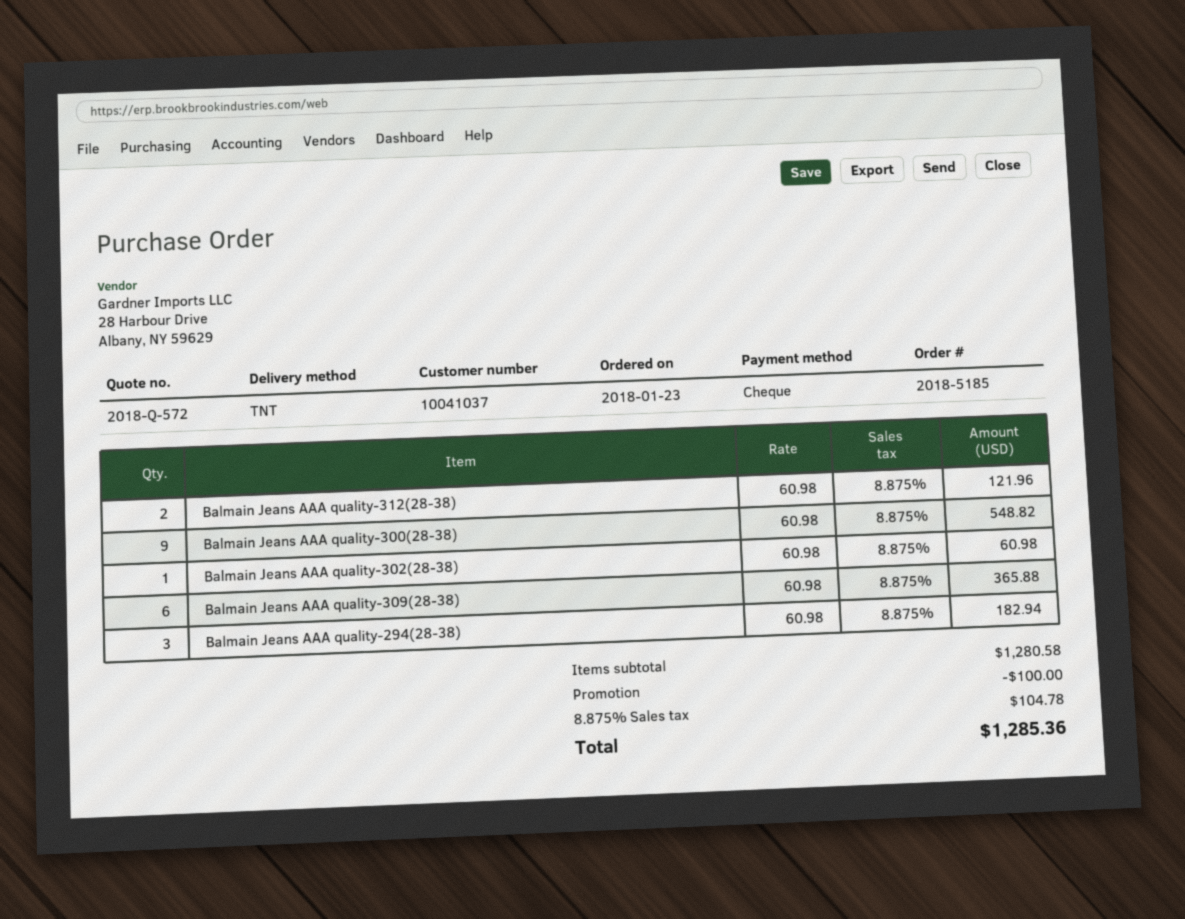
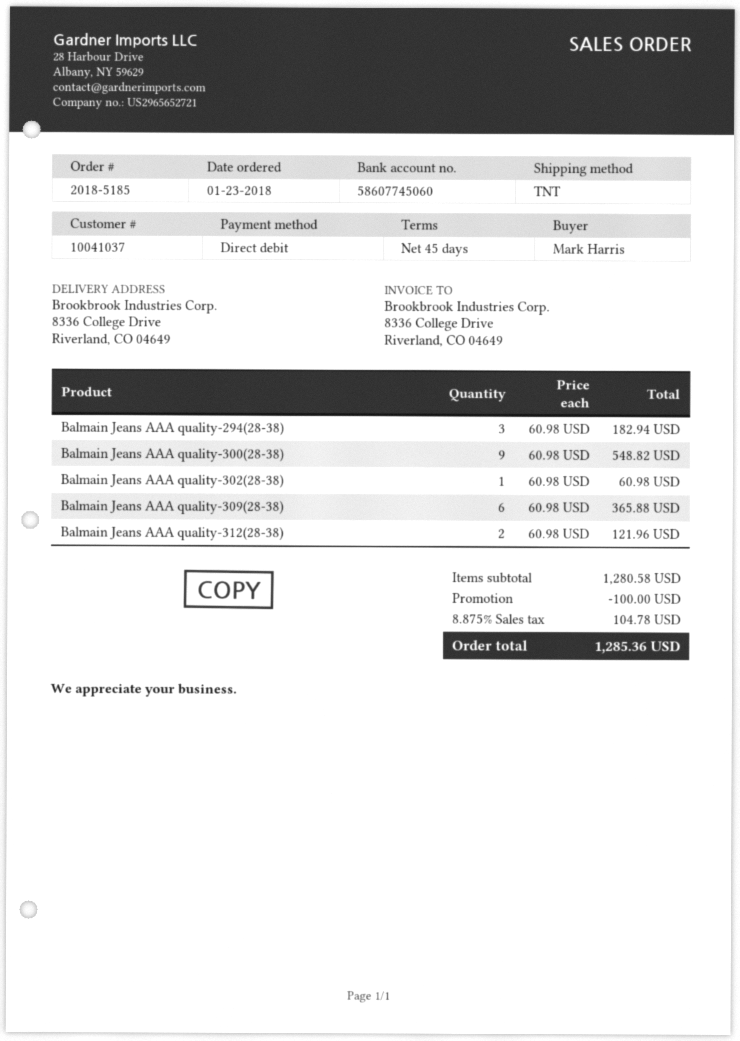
payment method: cheque -> direct debit

